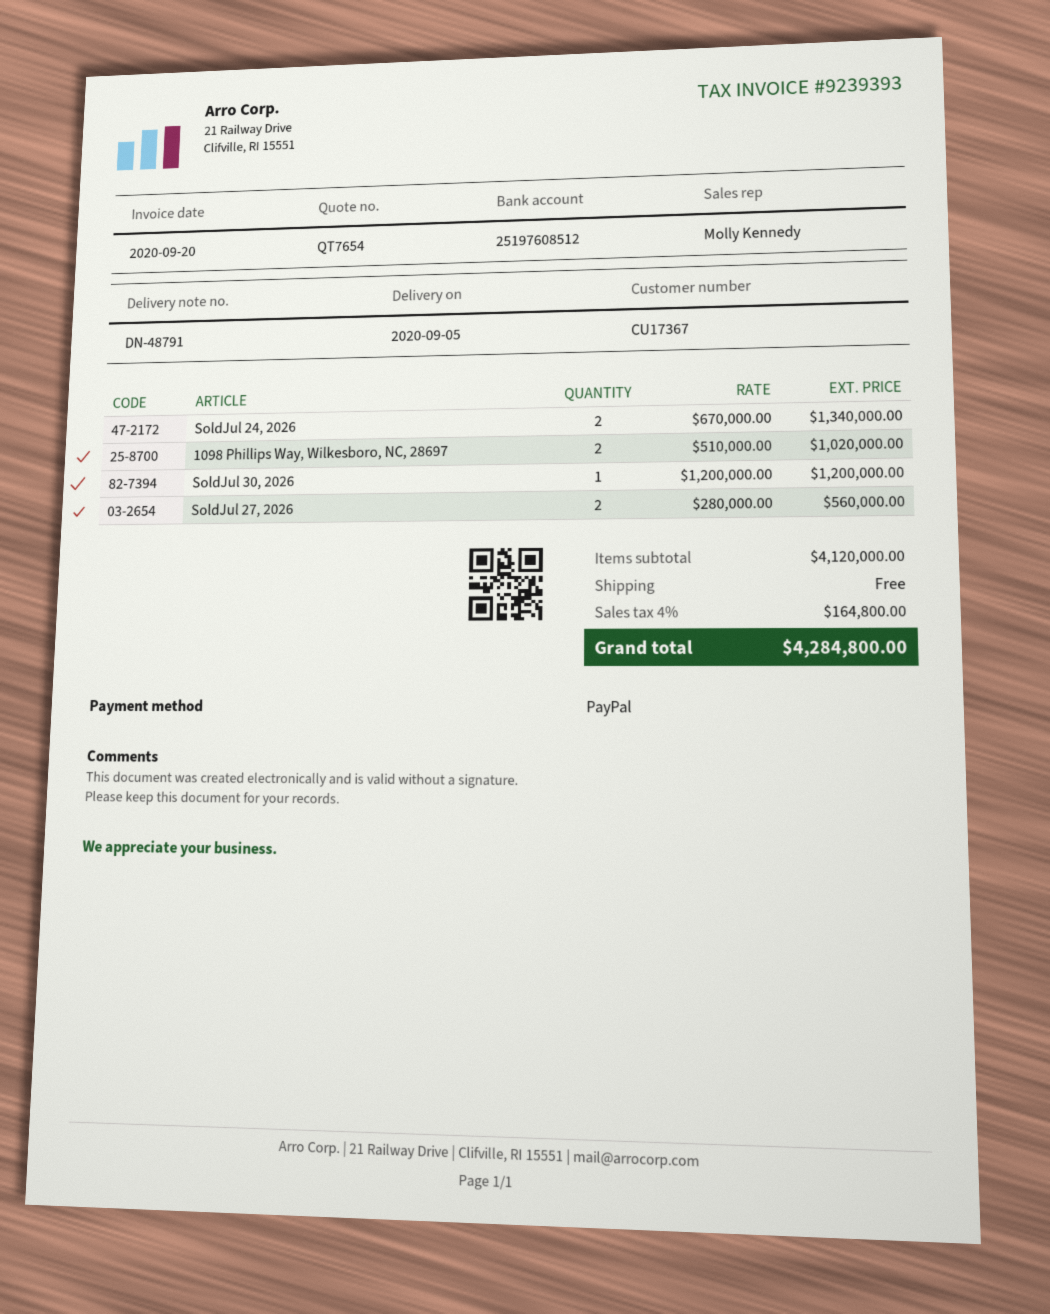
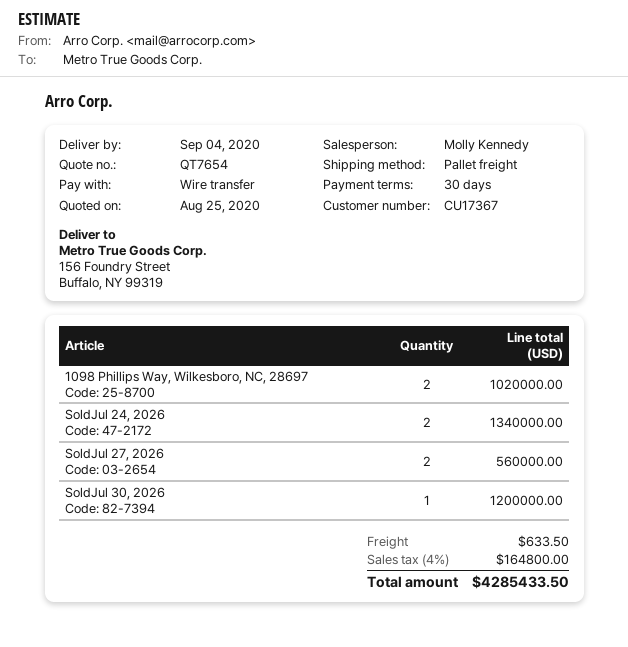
delivery date: 2020-09-05 -> 2020-09-04
payment method: PayPal -> bank transfer
shipping: 0.00 -> 633.50
total: 4284800.00 -> 4285433.50

